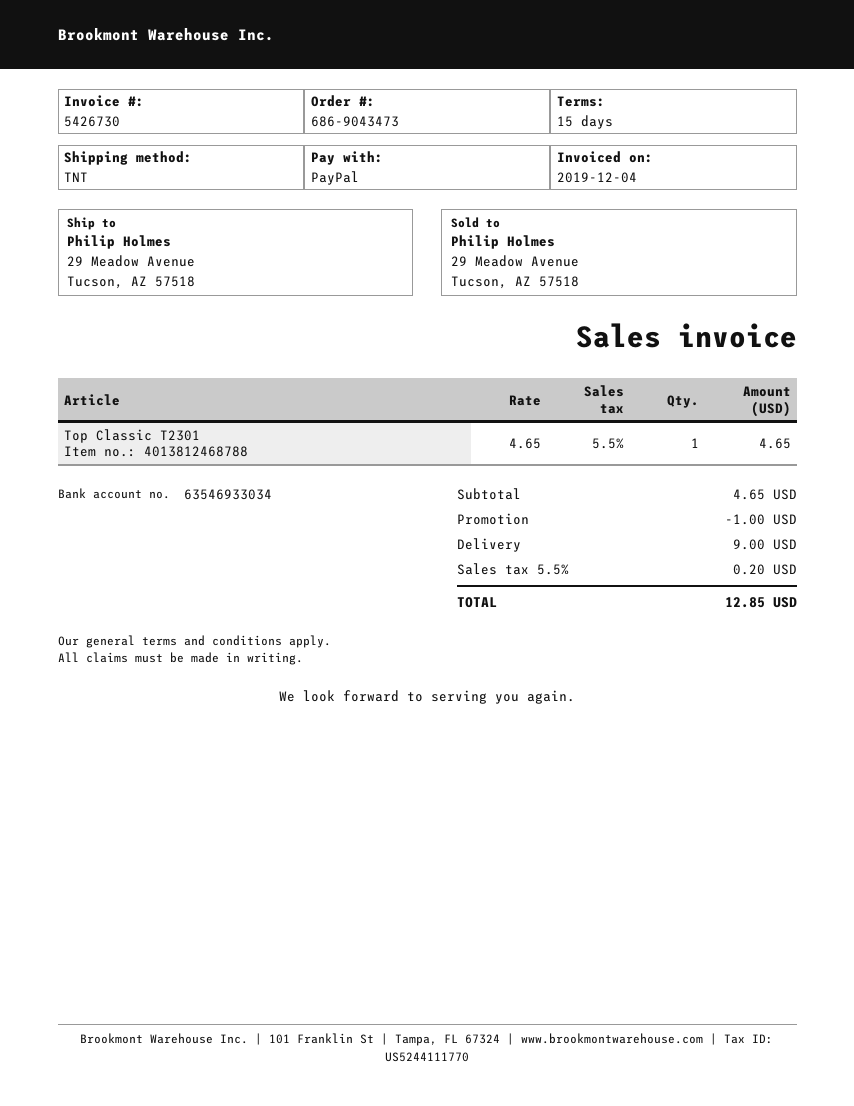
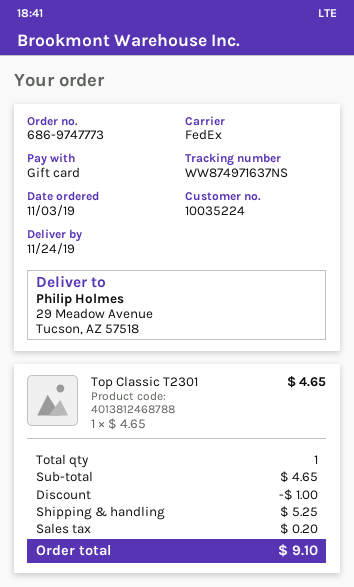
order number: 686-9043473 -> 686-9747773
payment method: PayPal -> gift card
shipping method: TNT -> FedEx
shipping: 9.00 -> 5.25
total: 12.85 -> 9.10

